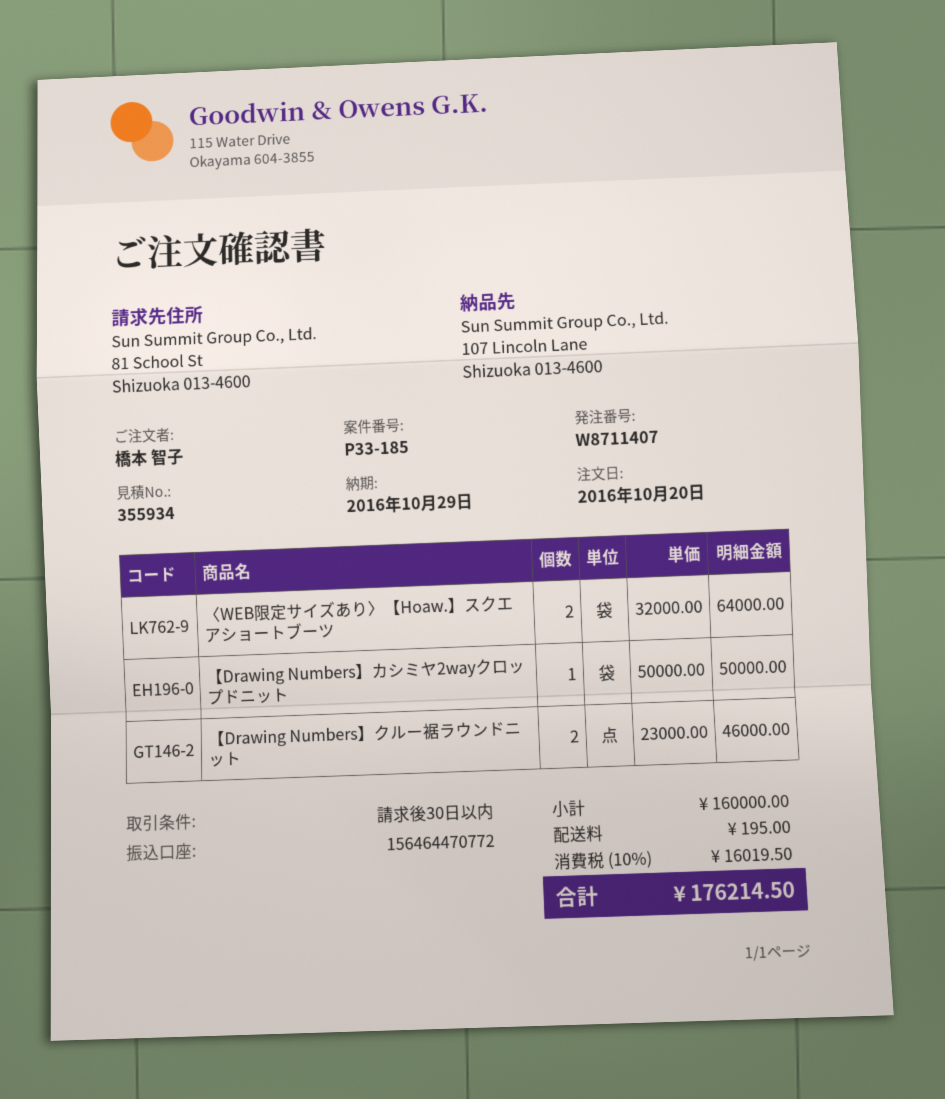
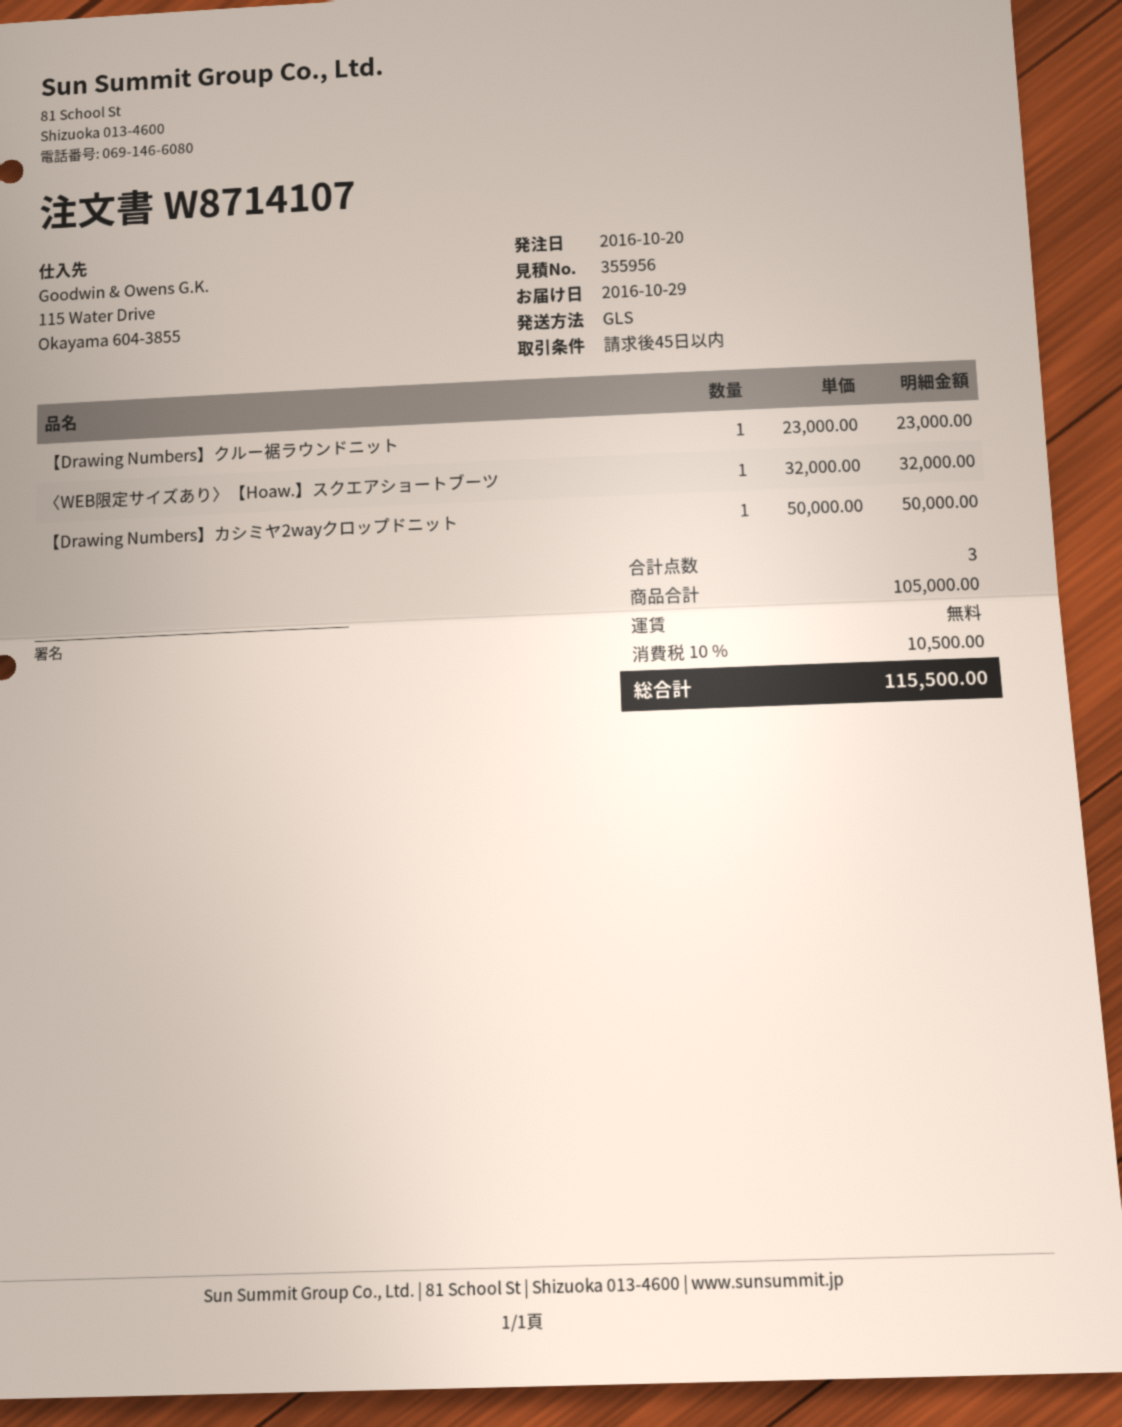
quote number: 355934 -> 355956
order number: W8711407 -> W8714107
payment terms: 30 days -> 45 days
〈WEB限定サイズあり〉【Hoaw.】スクエアショートブーツ: 2 x 32000.00 = 64000.00 -> 1 x 32000.00 = 32000.00
【Drawing Numbers】クルー裾ラウンドニット: 2 x 23000.00 = 46000.00 -> 1 x 23000.00 = 23000.00
subtotal: 160000.00 -> 105000.00
shipping: 195.00 -> 0.00
tax: 10% = 16019.50 -> 10% = 10500.00
total: 176214.50 -> 115500.00

